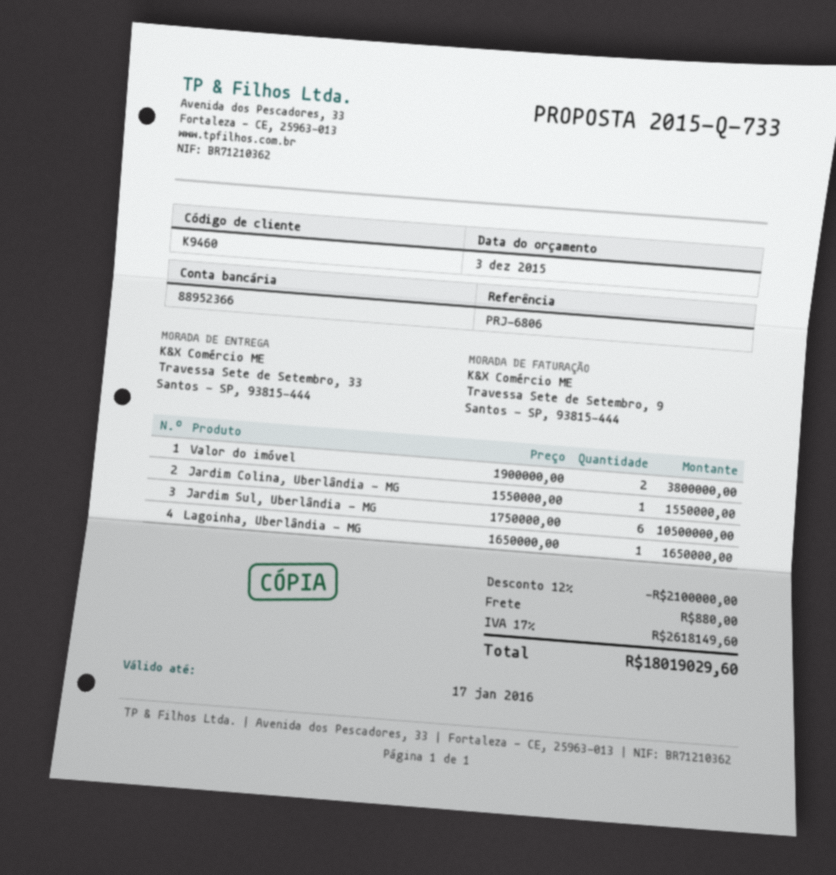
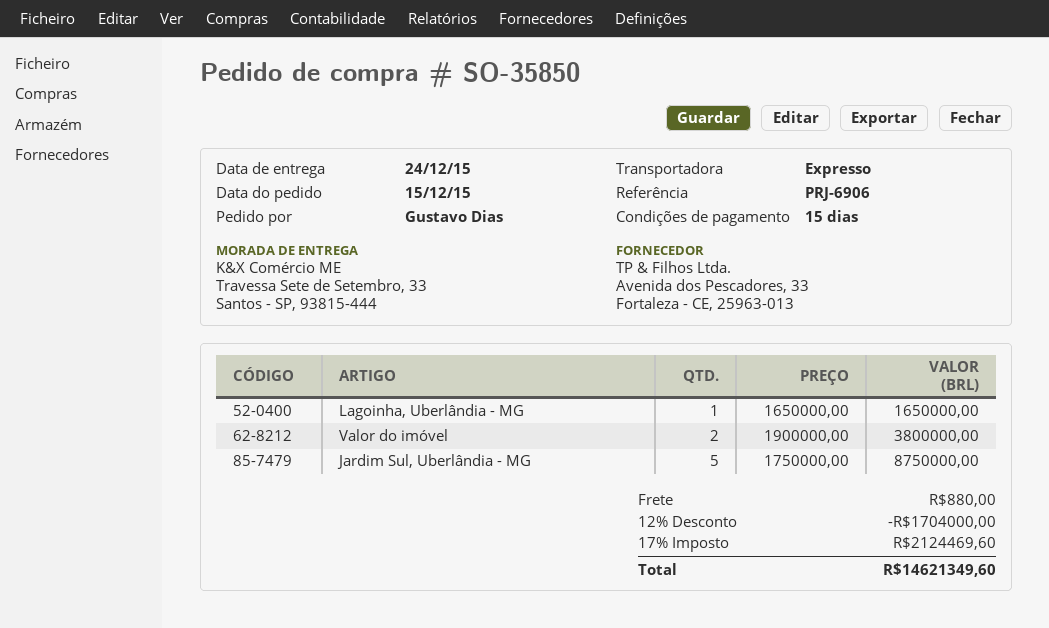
reference: PRJ-6806 -> PRJ-6906
Jardim Colina, Uberlândia - MG: 1 x 1550000.00 = 1550000.00 -> none
Jardim Sul, Uberlândia - MG: 6 x 1750000.00 = 10500000.00 -> 5 x 1750000.00 = 8750000.00
discount: 12% = 2100000.00 -> 12% = 1704000.00
tax: 17% = 2618149.60 -> 17% = 2124469.60
total: 18019029.60 -> 14621349.60

